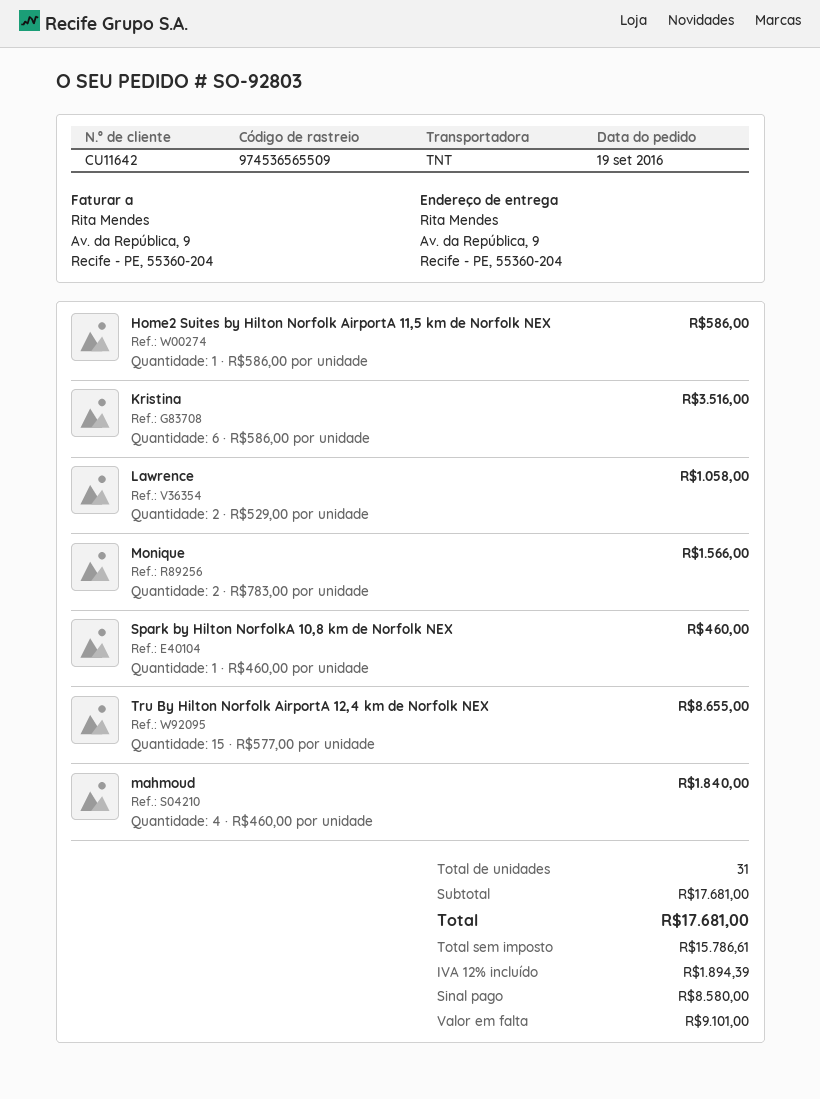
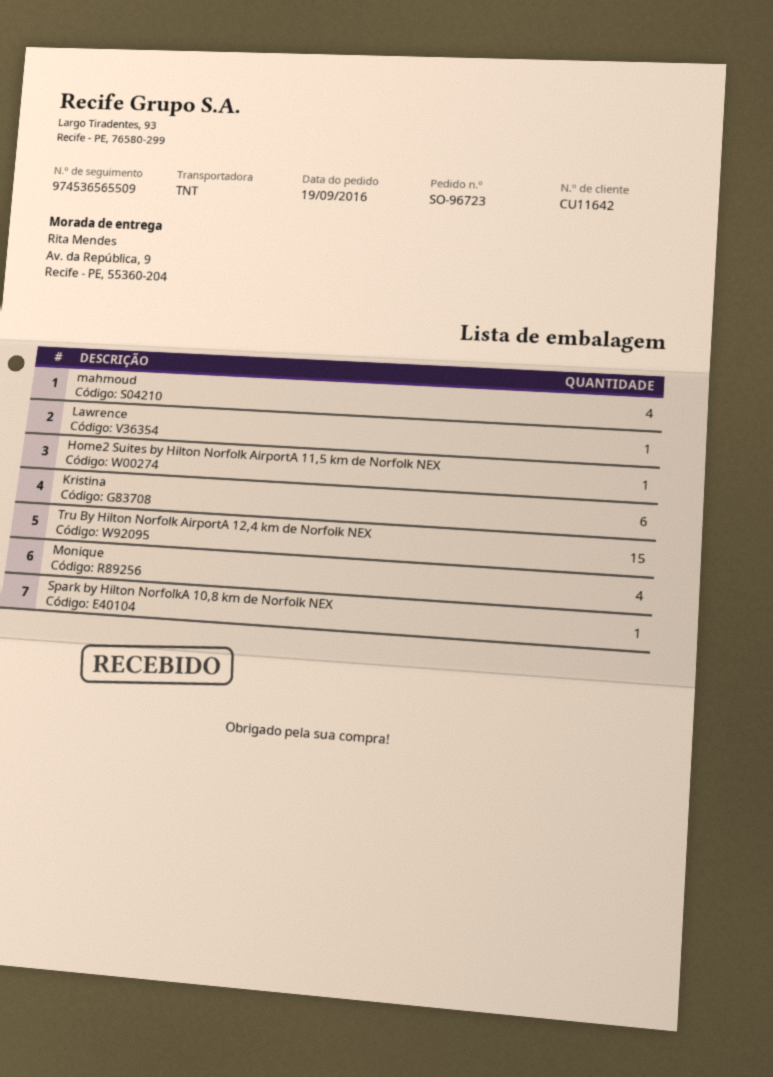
order number: SO-92803 -> SO-96723
Lawrence: 2 -> 1
Monique: 2 -> 4

